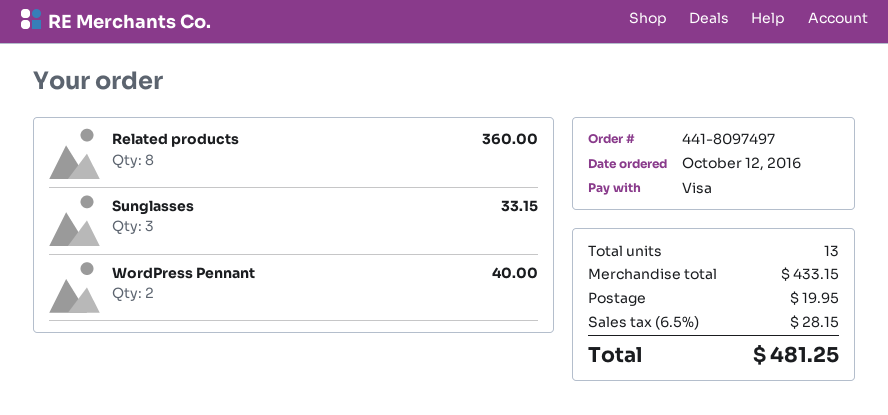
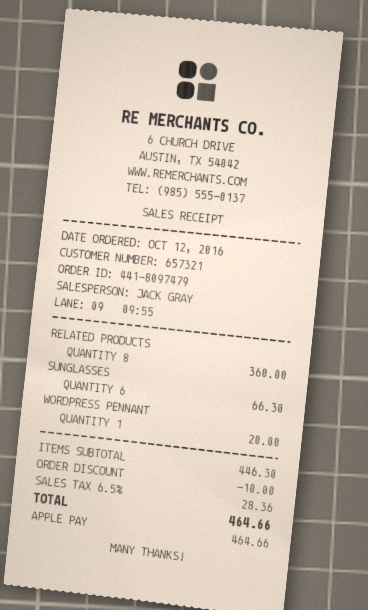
order number: 441-8097497 -> 441-8097479
payment method: Visa -> Apple Pay
Sunglasses: 3 for 33.15 -> 6 for 66.30
WordPress Pennant: 2 for 40.00 -> 1 for 20.00
subtotal: 433.15 -> 446.30
discount: none -> 10.00
shipping: 19.95 -> none
tax: 6.5% = 28.15 -> 6.5% = 28.36
total: 481.25 -> 464.66

